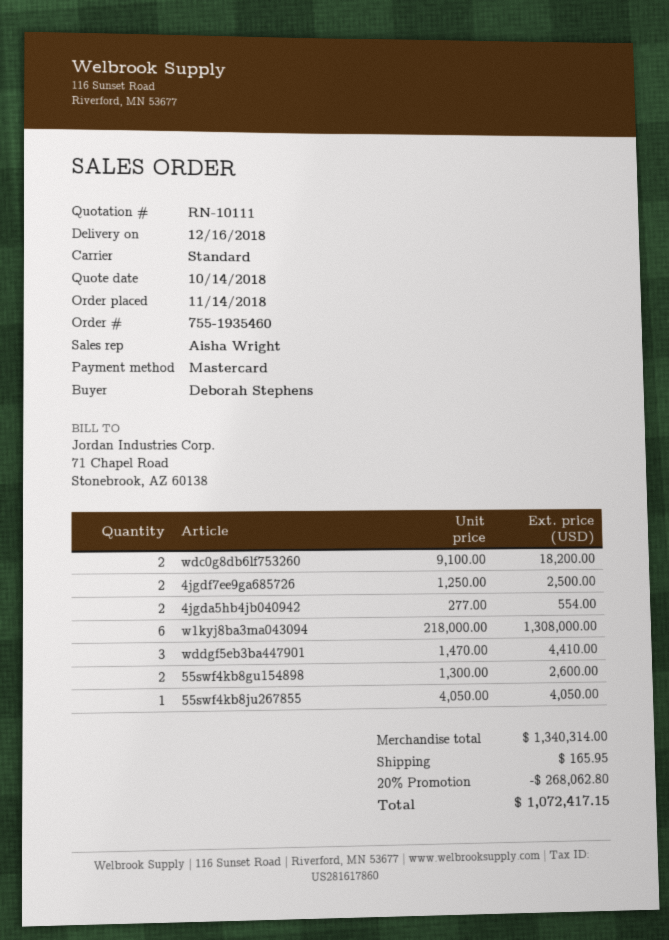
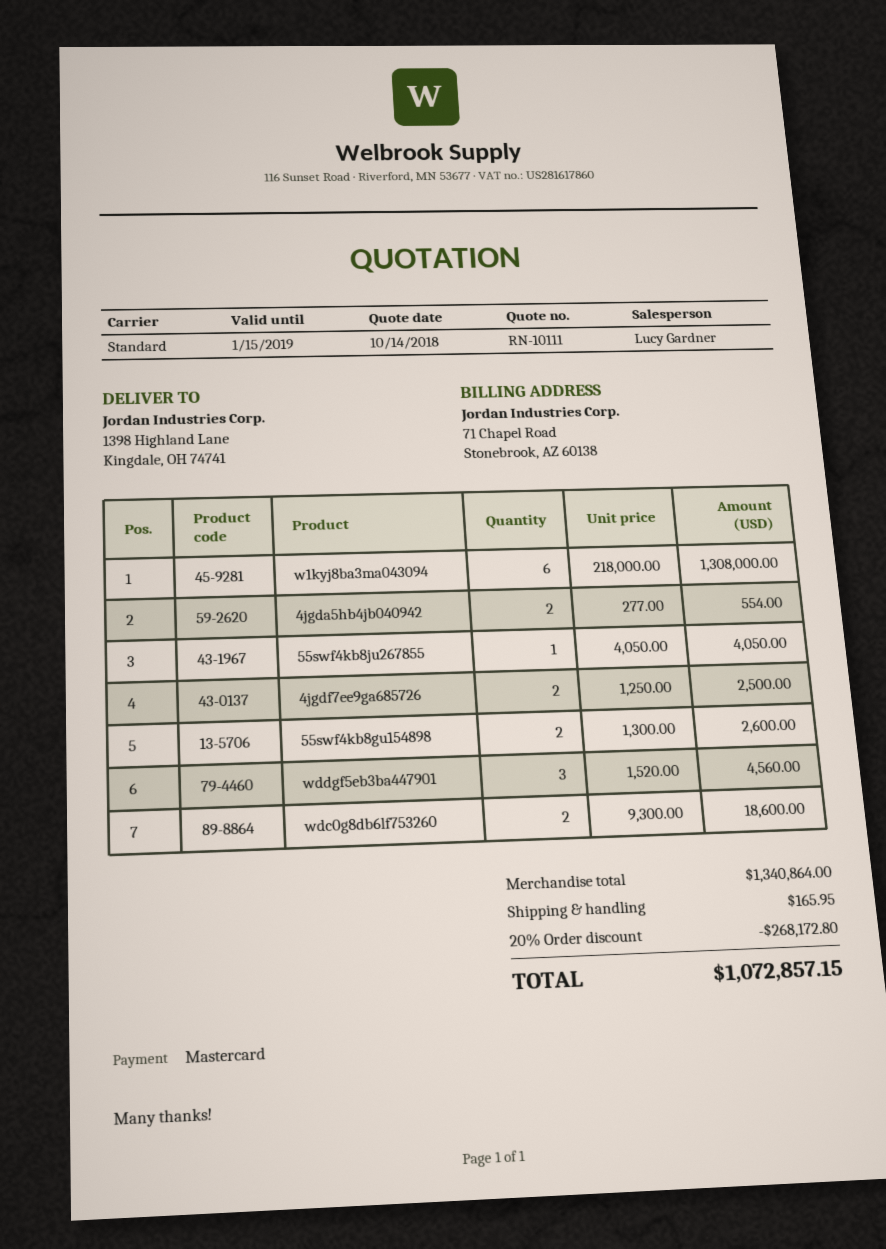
sales rep: Aisha Wright -> Lucy Gardner
wdc0g8db6lf753260: 2 x 9100.00 = 18200.00 -> 2 x 9300.00 = 18600.00
wddgf5eb3ba447901: 3 x 1470.00 = 4410.00 -> 3 x 1520.00 = 4560.00
subtotal: 1340314.00 -> 1340864.00
discount: 20% = 268062.80 -> 20% = 268172.80
total: 1072417.15 -> 1072857.15

